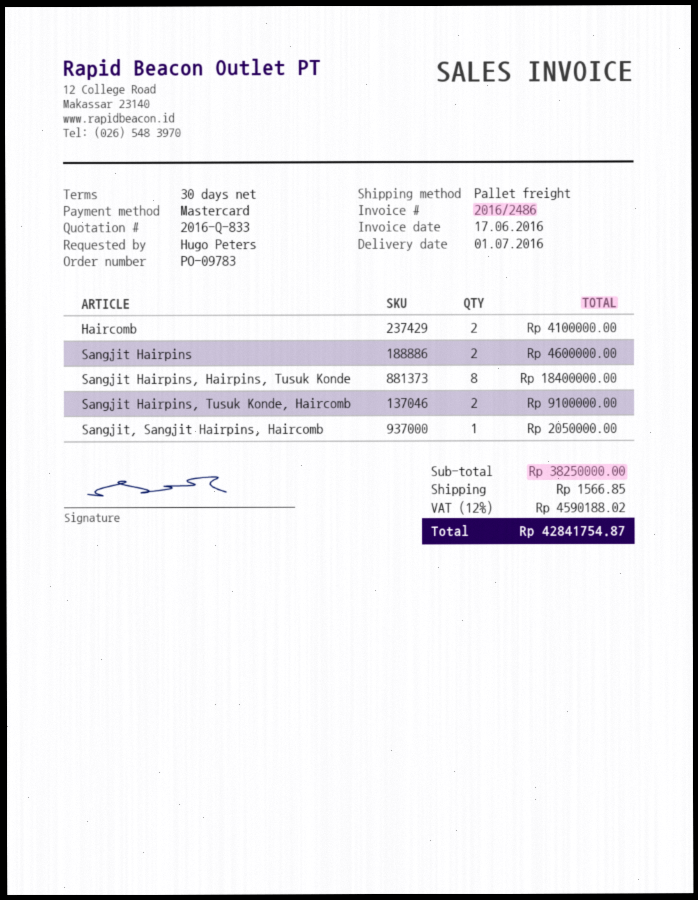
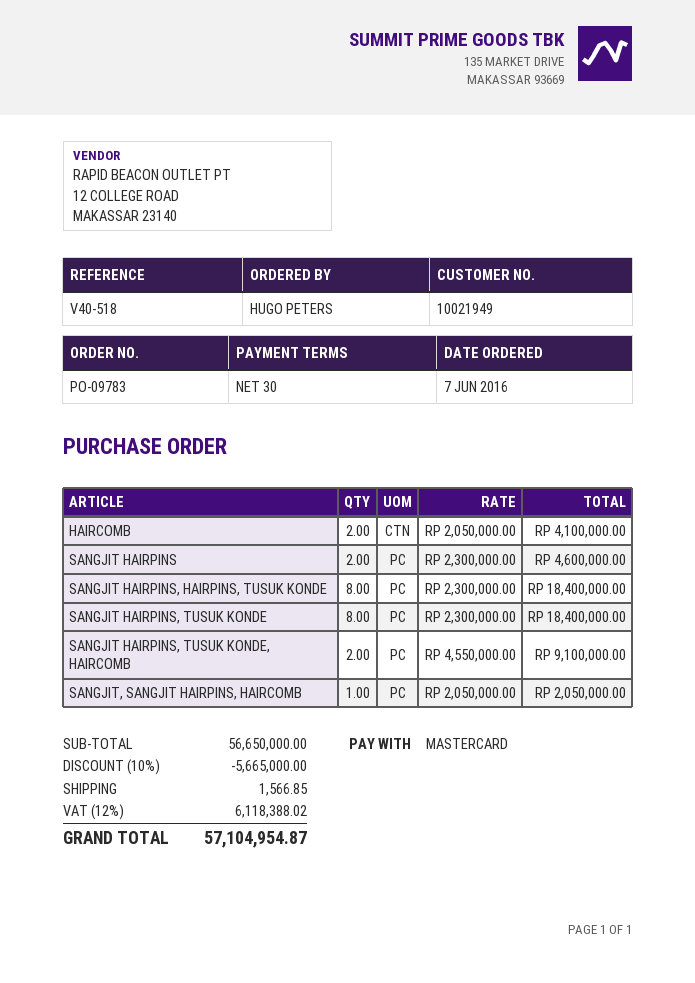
SANGJIT HAIRPINS, TUSUK KONDE: none -> 8 for 18400000.00
subtotal: 38250000.00 -> 56650000.00
discount: none -> 10% = 5665000.00
tax: 12% = 4590188.02 -> 12% = 6118388.02
total: 42841754.87 -> 57104954.87

